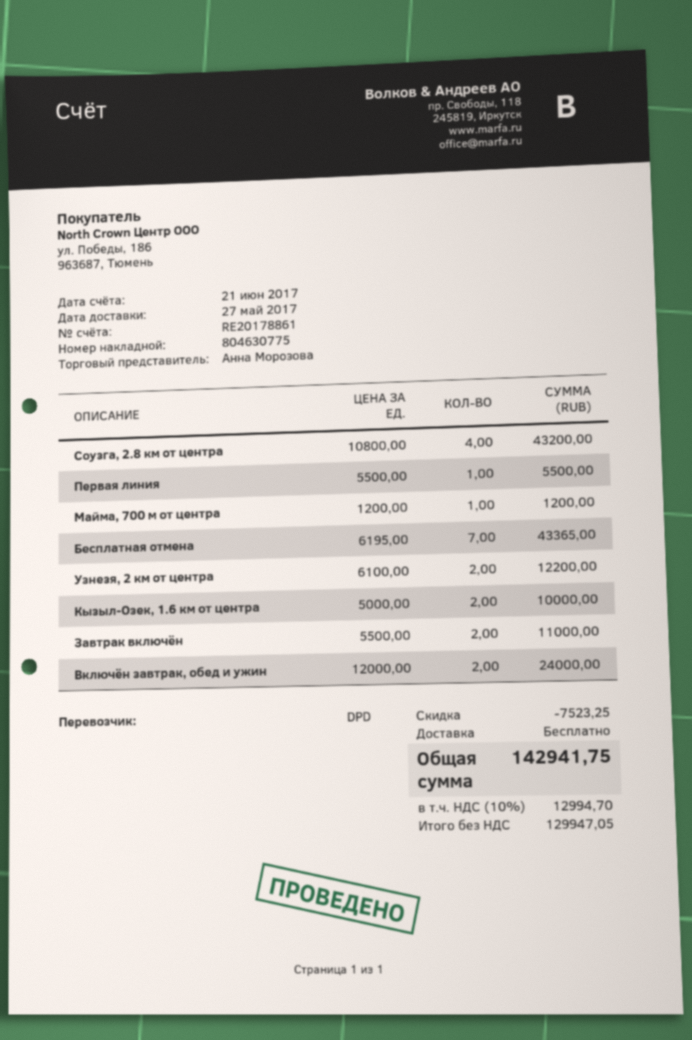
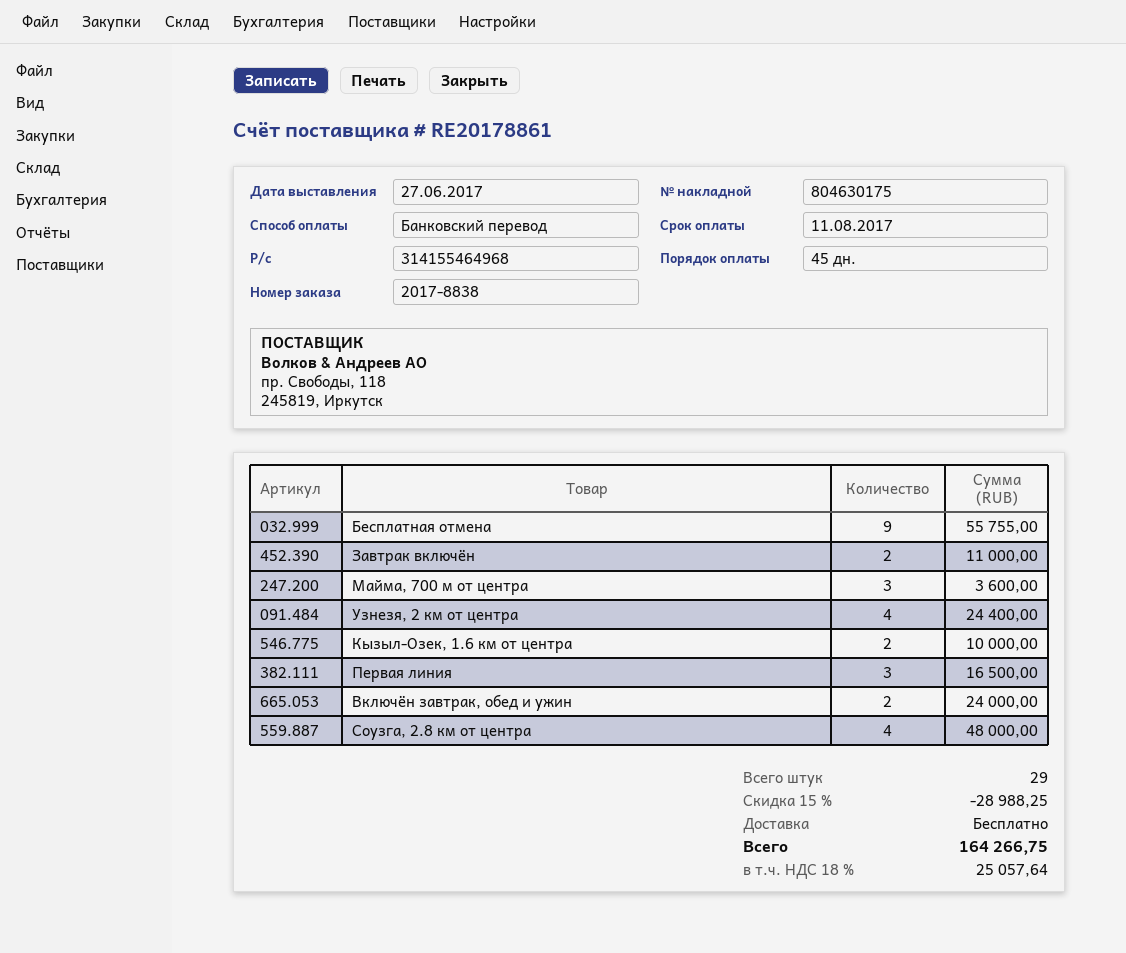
delivery note number: 804630775 -> 804630175
invoice date: 2017-06-21 -> 2017-06-27
Соузга, 2.8 км от центра: 4 for 43200.00 -> 4 for 48000.00
Первая линия: 1 for 5500.00 -> 3 for 16500.00
Майма, 700 м от центра: 1 for 1200.00 -> 3 for 3600.00
Бесплатная отмена: 7 for 43365.00 -> 9 for 55755.00
Узнезя, 2 км от центра: 2 for 12200.00 -> 4 for 24400.00
discount: 7523.25 -> 28988.25
tax: 10% = 12994.70 -> 18% = 25057.64
total: 142941.75 -> 164266.75

